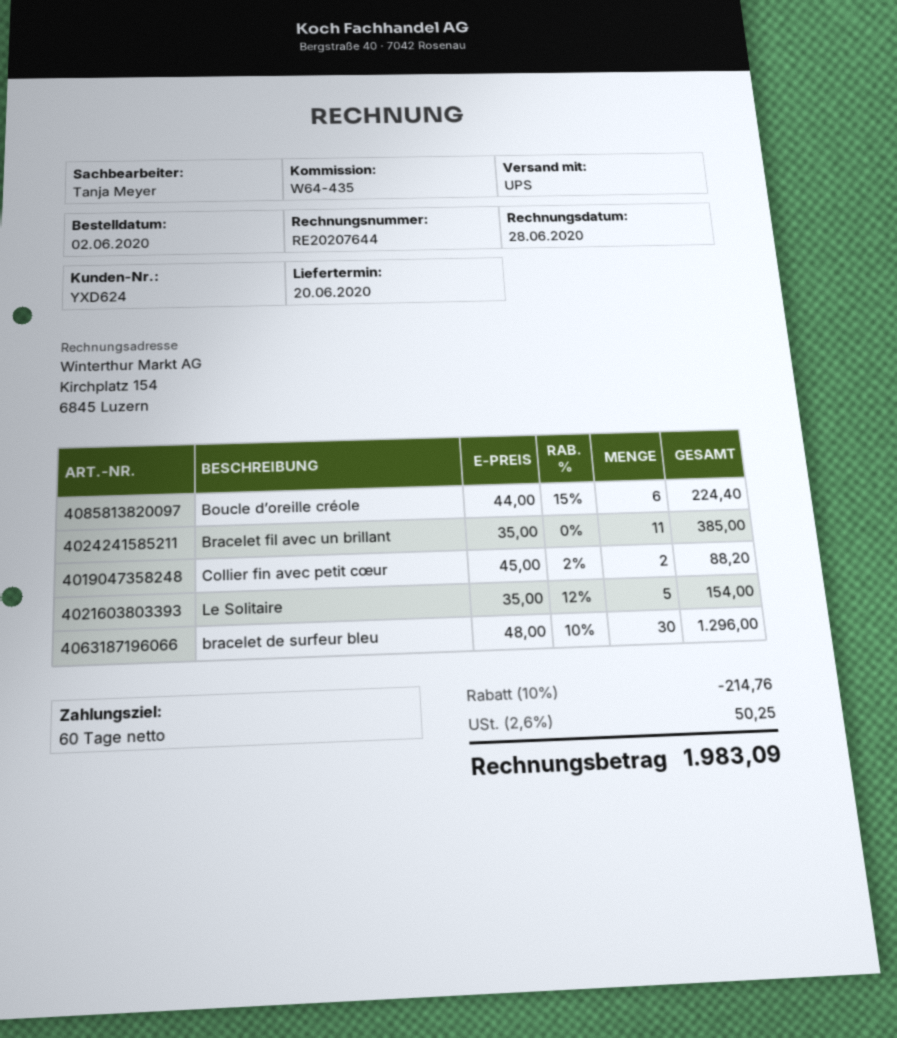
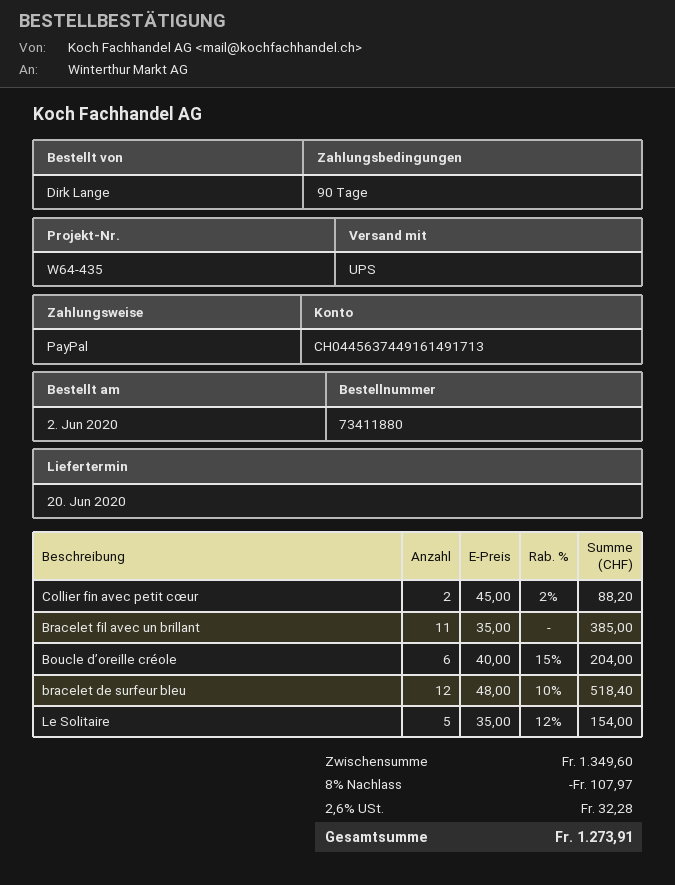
payment terms: 60 days -> 90 days
Boucle d’oreille créole: 6 x 44.00 - 15% = 224.40 -> 6 x 40.00 - 15% = 204.00
bracelet de surfeur bleu: 30 x 48.00 - 10% = 1296.00 -> 12 x 48.00 - 10% = 518.40
discount: 10% = 214.76 -> 8% = 107.97
tax: 2.6% = 50.25 -> 2.6% = 32.28
total: 1983.09 -> 1273.91

